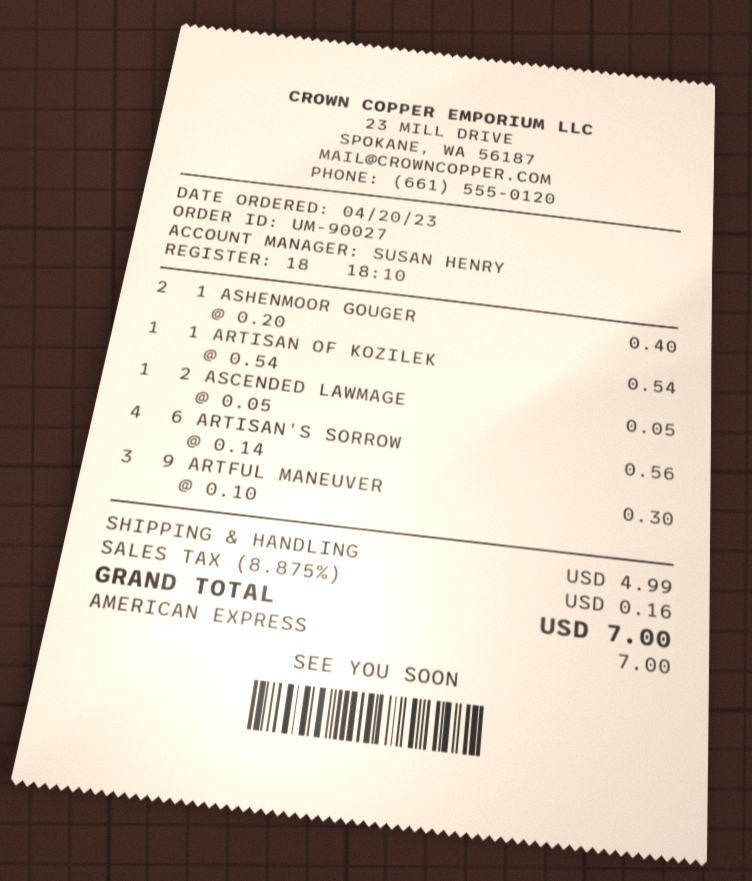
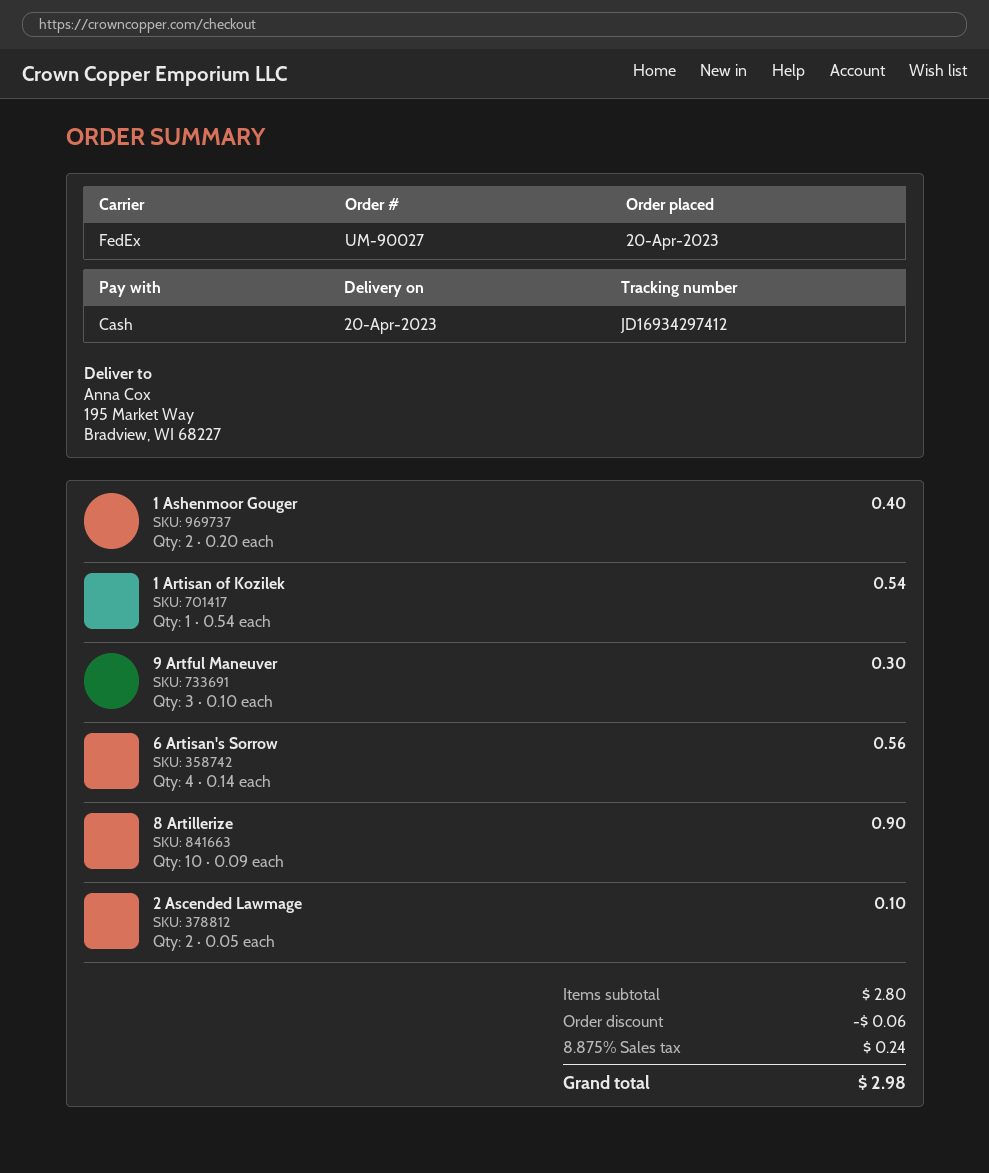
payment method: American Express -> cash
2 ASCENDED LAWMAGE: 1 x 0.05 = 0.05 -> 2 x 0.05 = 0.10
8 Artillerize: none -> 10 x 0.09 = 0.90
discount: none -> 0.06
shipping: 4.99 -> none
tax: 8.875% = 0.16 -> 8.875% = 0.24
total: 7.00 -> 2.98

